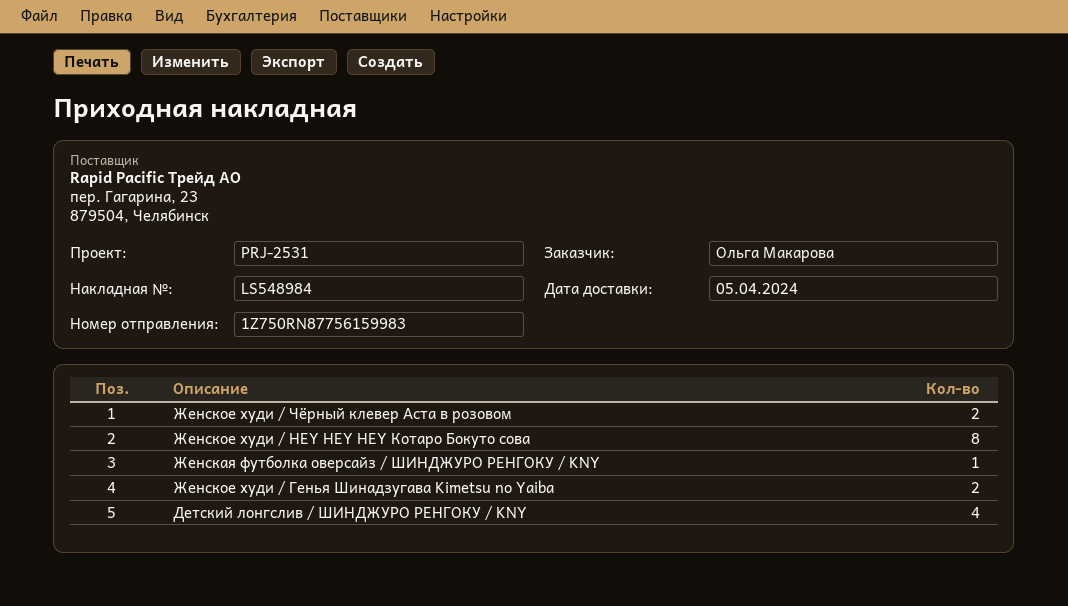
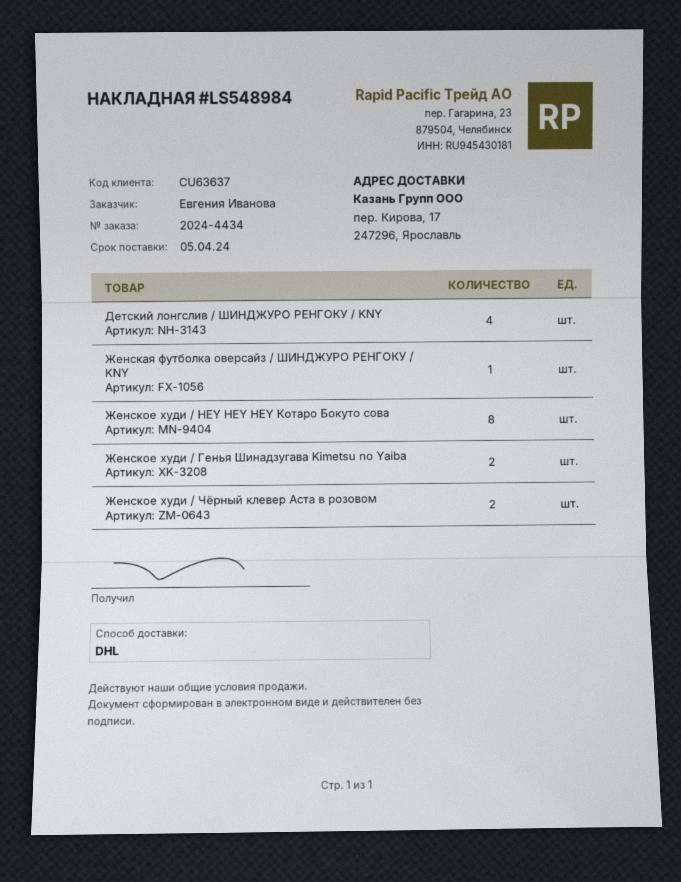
ordered by: Ольга Макарова -> Евгения Иванова

